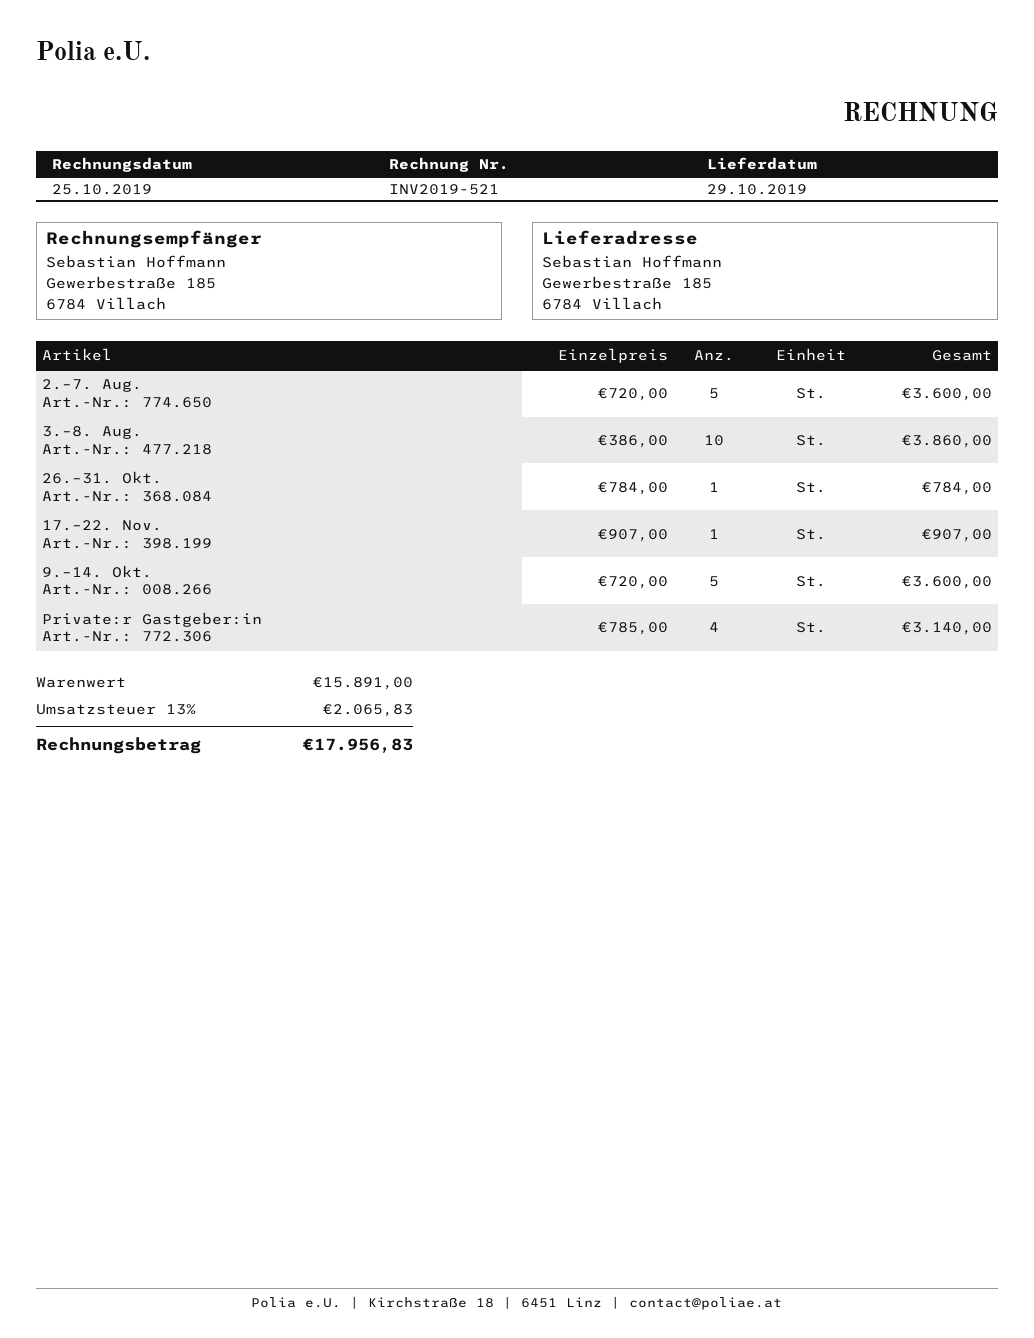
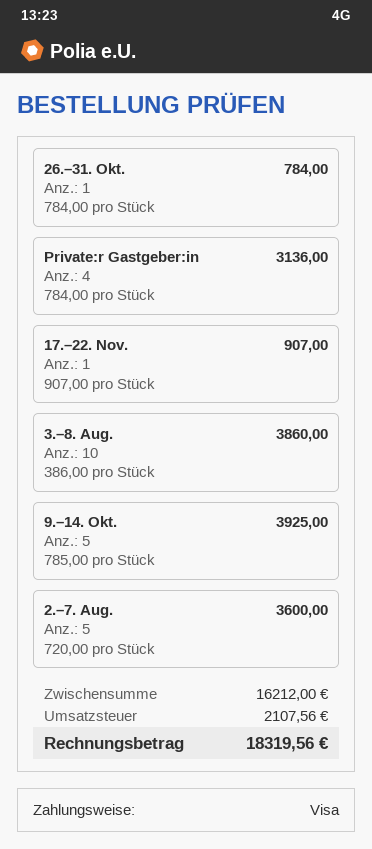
9.–14. Okt.: 5 x 720.00 = 3600.00 -> 5 x 785.00 = 3925.00
Private:r Gastgeber:in: 4 x 785.00 = 3140.00 -> 4 x 784.00 = 3136.00
subtotal: 15891.00 -> 16212.00
tax: 2065.83 -> 2107.56
total: 17956.83 -> 18319.56

